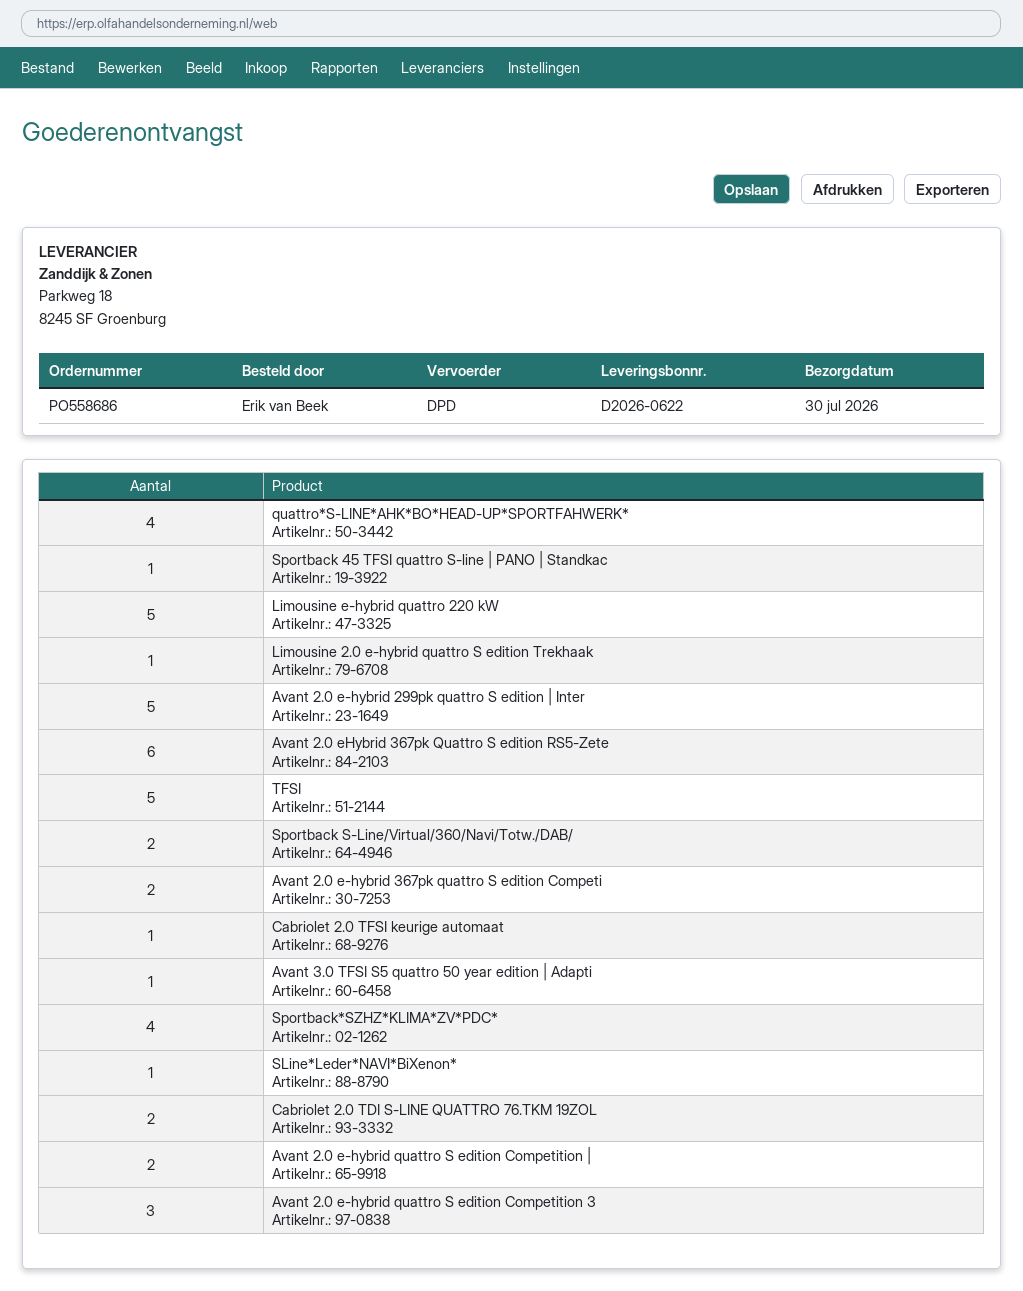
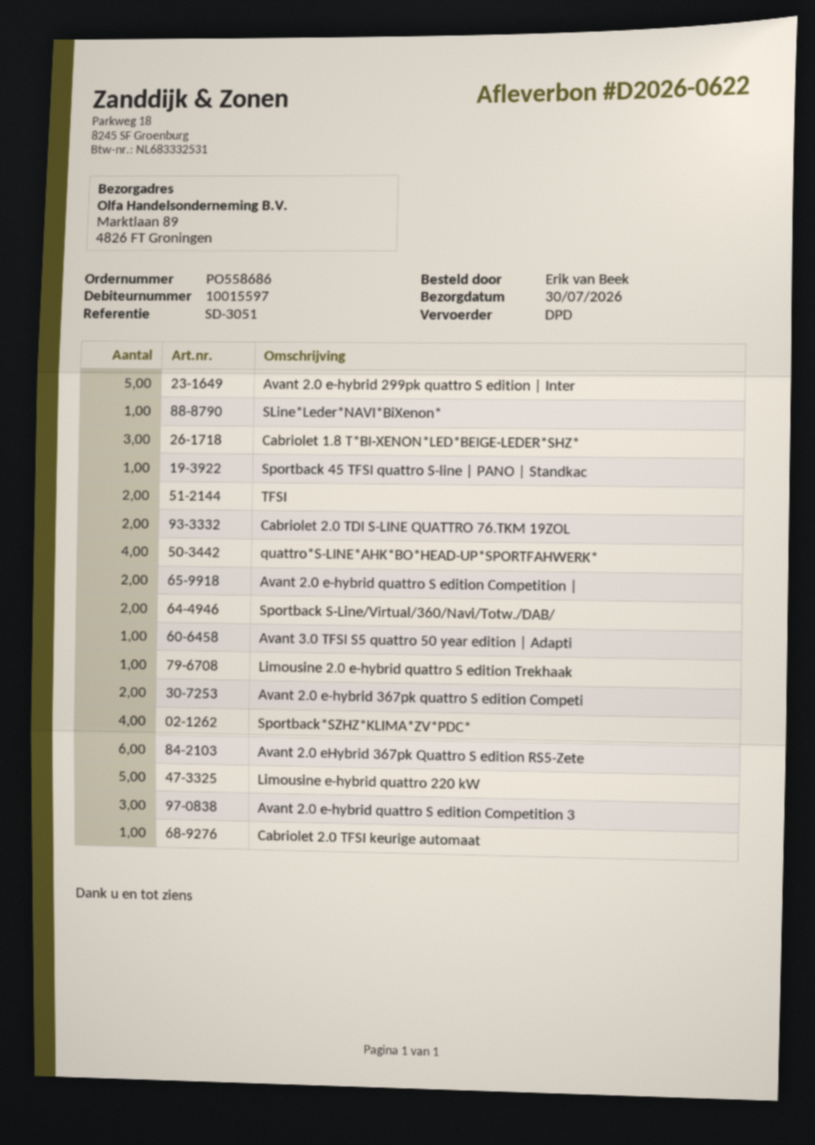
TFSI: 5 -> 2
Cabriolet 1.8 T*BI-XENON*LED*BEIGE-LEDER*SHZ*: none -> 3

